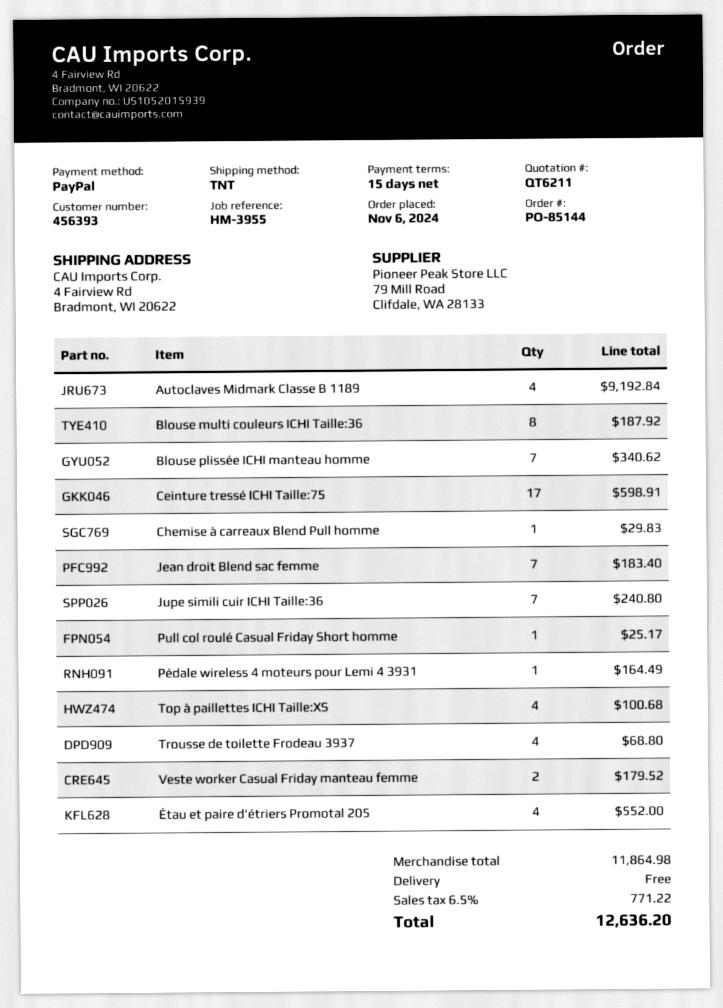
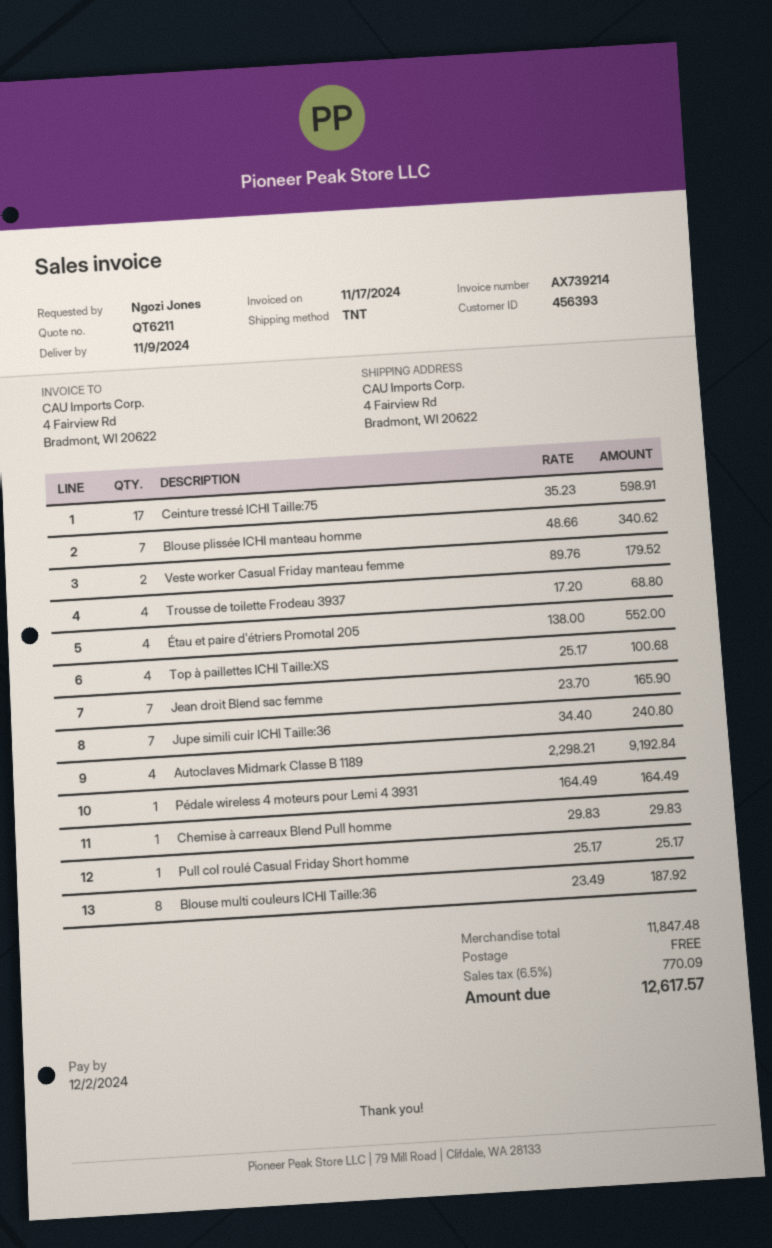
Jean droit Blend sac femme: 7 for 183.40 -> 7 for 165.90
subtotal: 11864.98 -> 11847.48
tax: 6.5% = 771.22 -> 6.5% = 770.09
total: 12636.20 -> 12617.57

